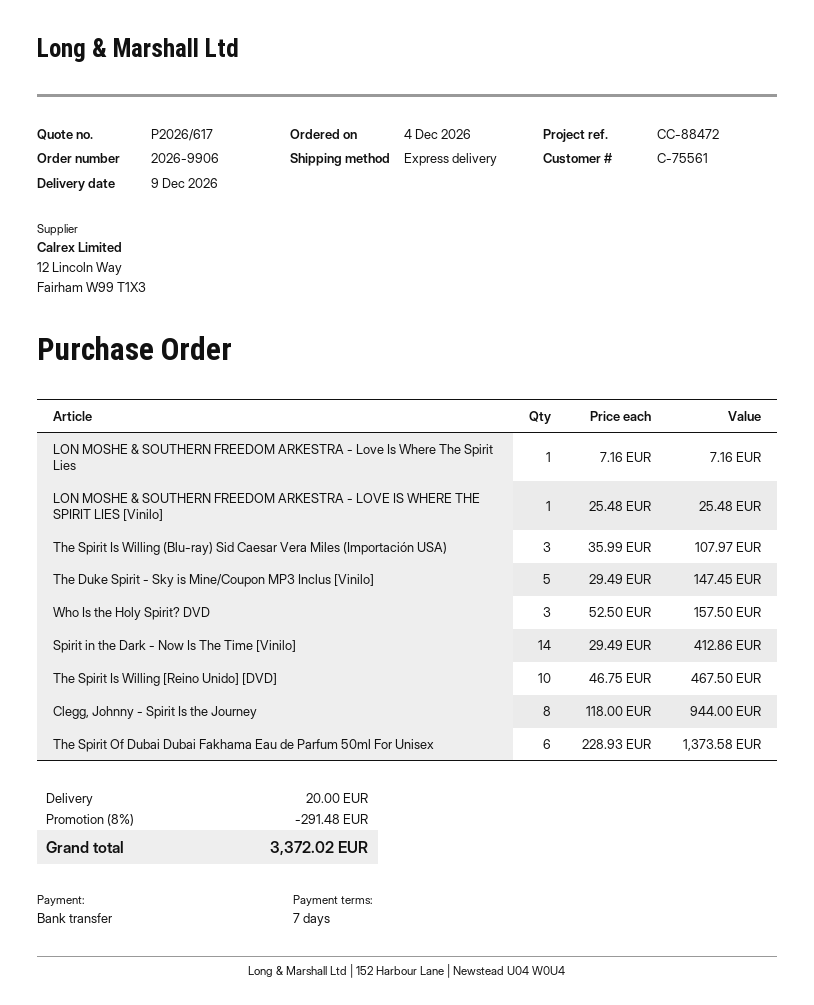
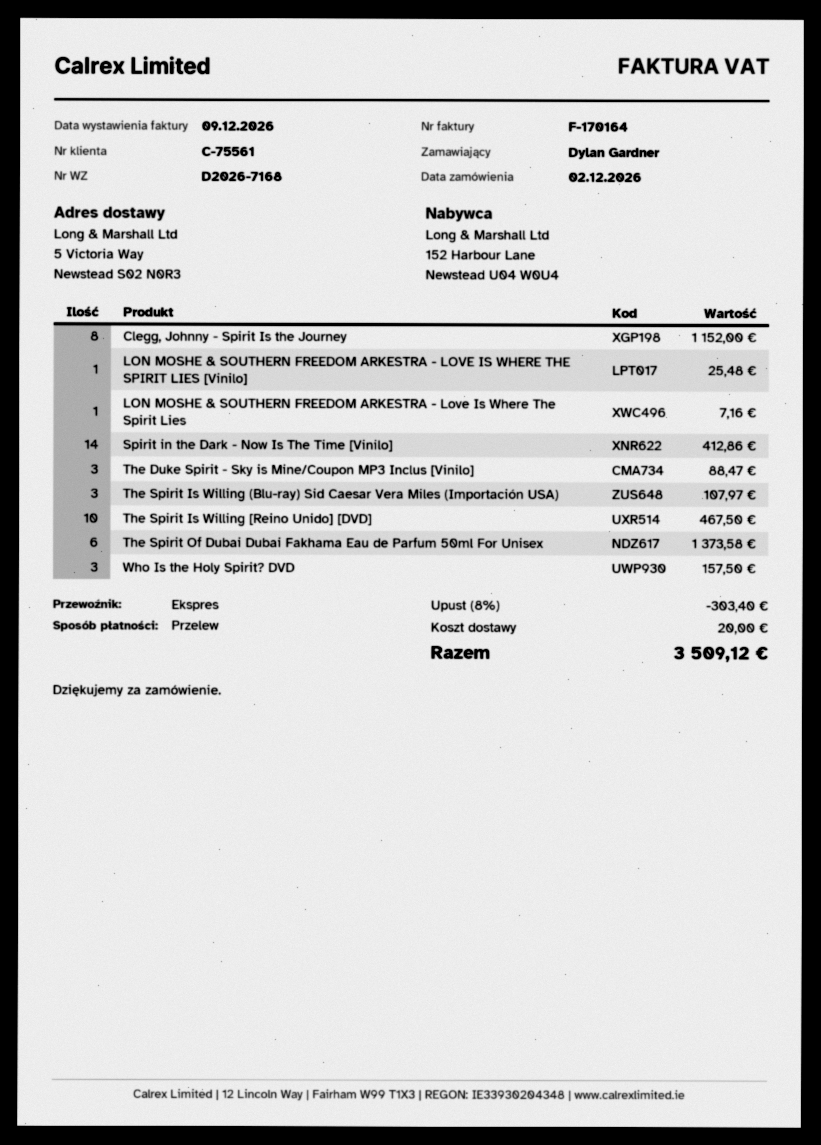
order date: 2026-12-04 -> 2026-12-02
The Duke Spirit - Sky is Mine/Coupon MP3 Inclus [Vinilo]: 5 for 147.45 -> 3 for 88.47
Clegg, Johnny - Spirit Is the Journey: 8 for 944.00 -> 8 for 1152.00
discount: 8% = 291.48 -> 8% = 303.40
total: 3372.02 -> 3509.12

